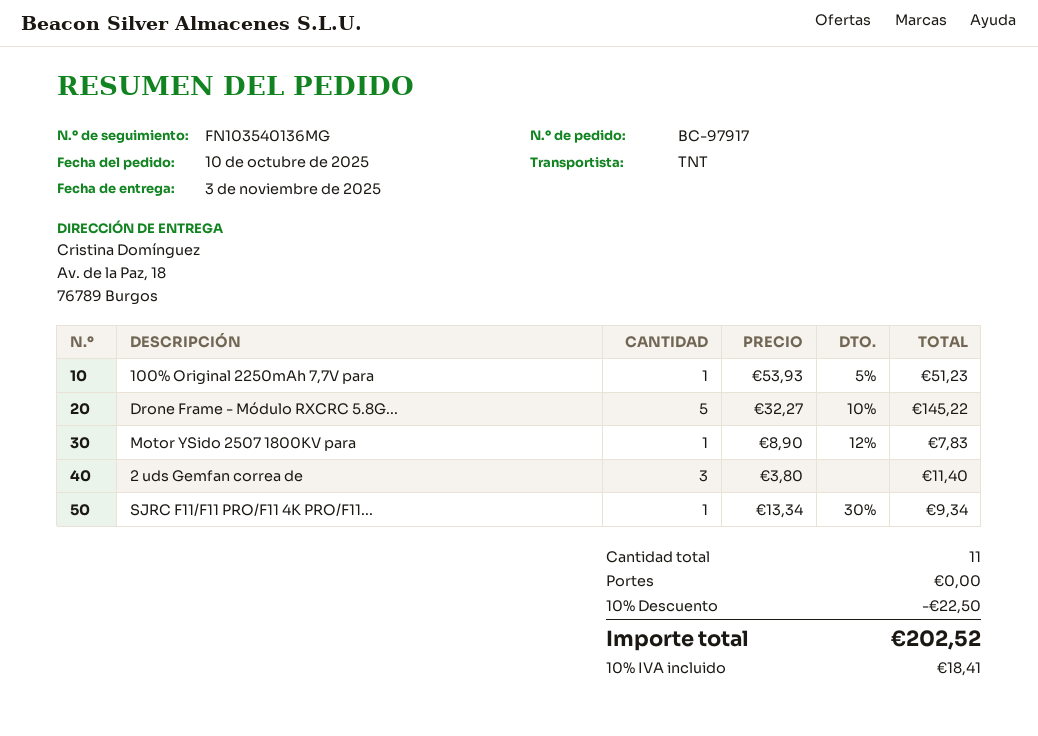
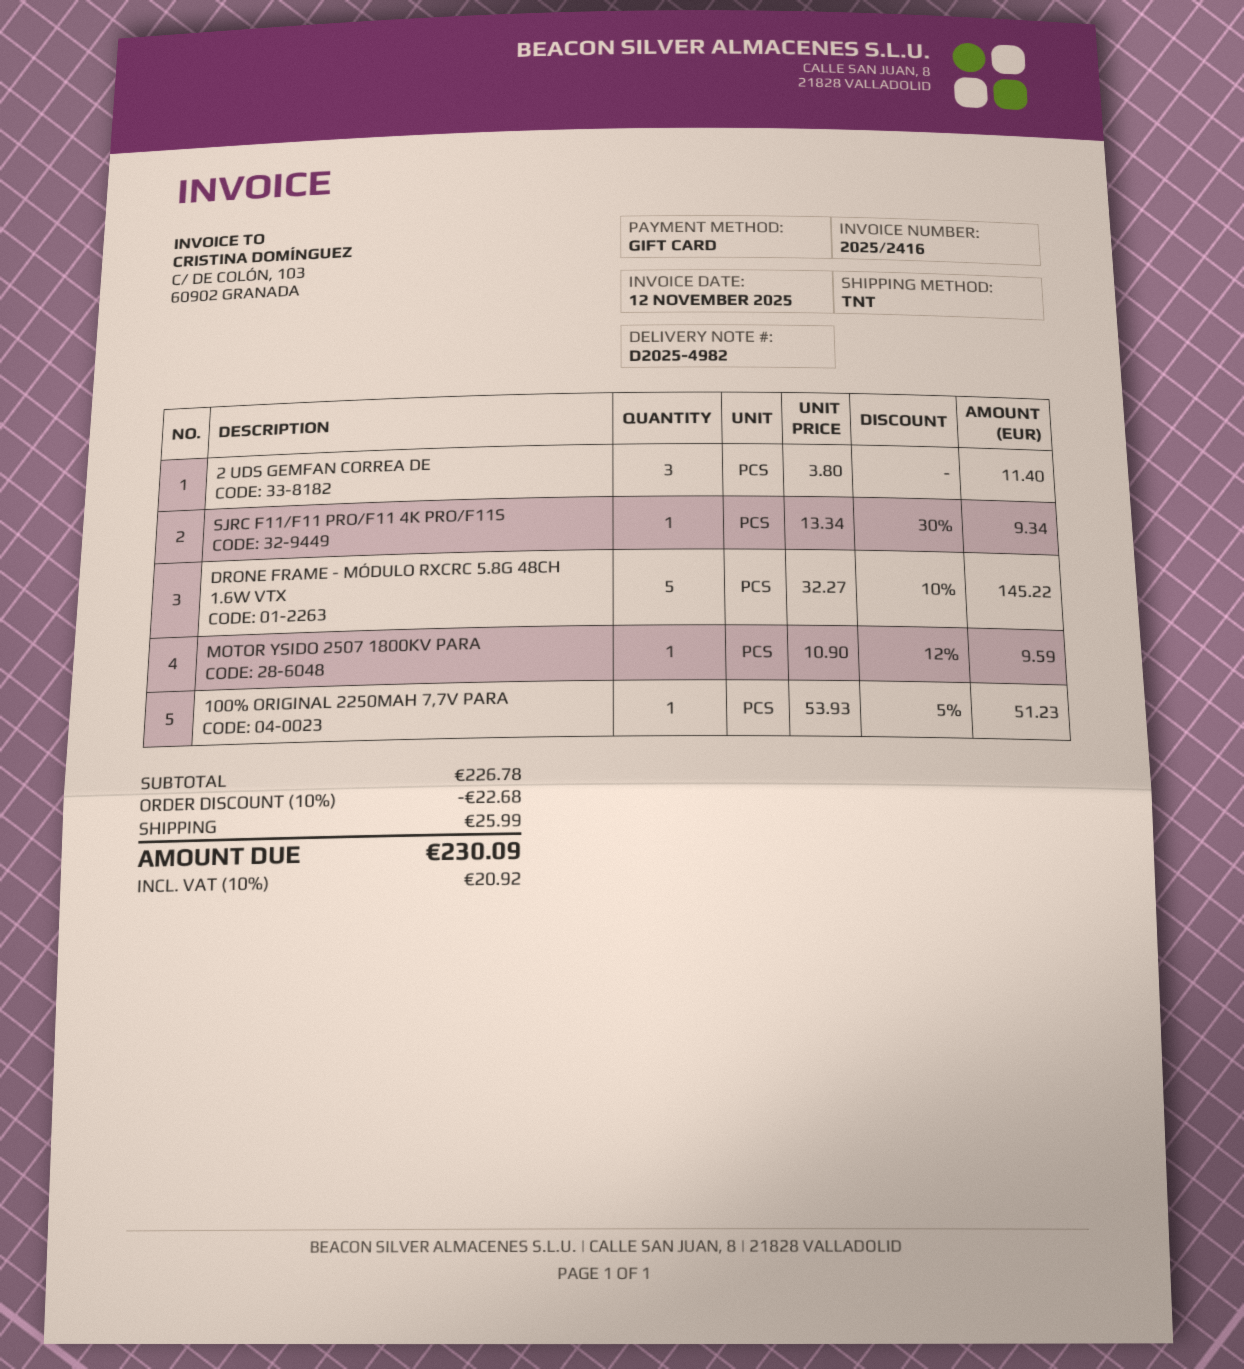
Motor YSido 2507 1800KV para: 1 x 8.90 - 12% = 7.83 -> 1 x 10.90 - 12% = 9.59
discount: 10% = 22.50 -> 10% = 22.68
shipping: 0.00 -> 25.99
tax: 10% = 18.41 -> 10% = 20.92
total: 202.52 -> 230.09

